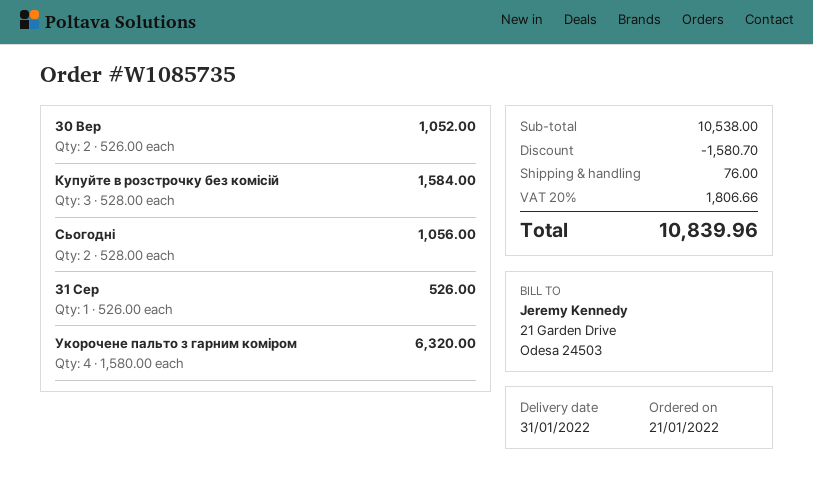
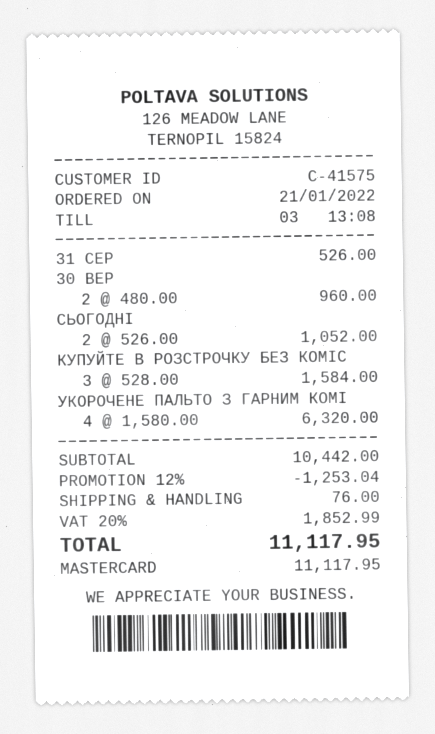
30 Вер: 2 x 526.00 = 1052.00 -> 2 x 480.00 = 960.00
Сьогодні: 2 x 528.00 = 1056.00 -> 2 x 526.00 = 1052.00
subtotal: 10538.00 -> 10442.00
discount: 1580.70 -> 1253.04
tax: 20% = 1806.66 -> 20% = 1852.99
total: 10839.96 -> 11117.95

